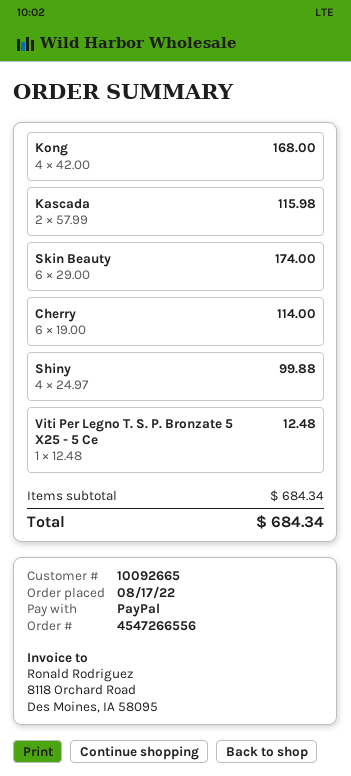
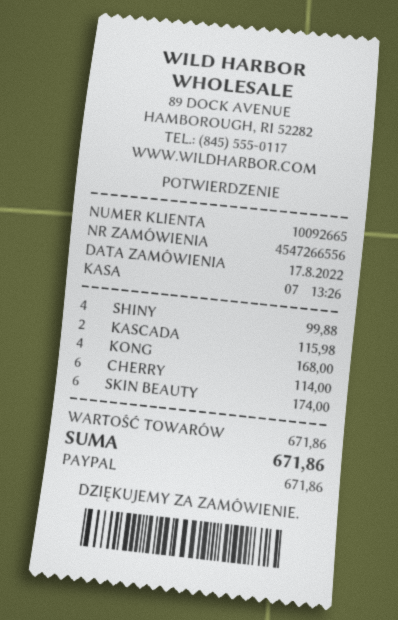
Viti Per Legno T. S. P. Bronzate 5 X25 - 5 Ce: 1 for 12.48 -> none
subtotal: 684.34 -> 671.86
total: 684.34 -> 671.86

